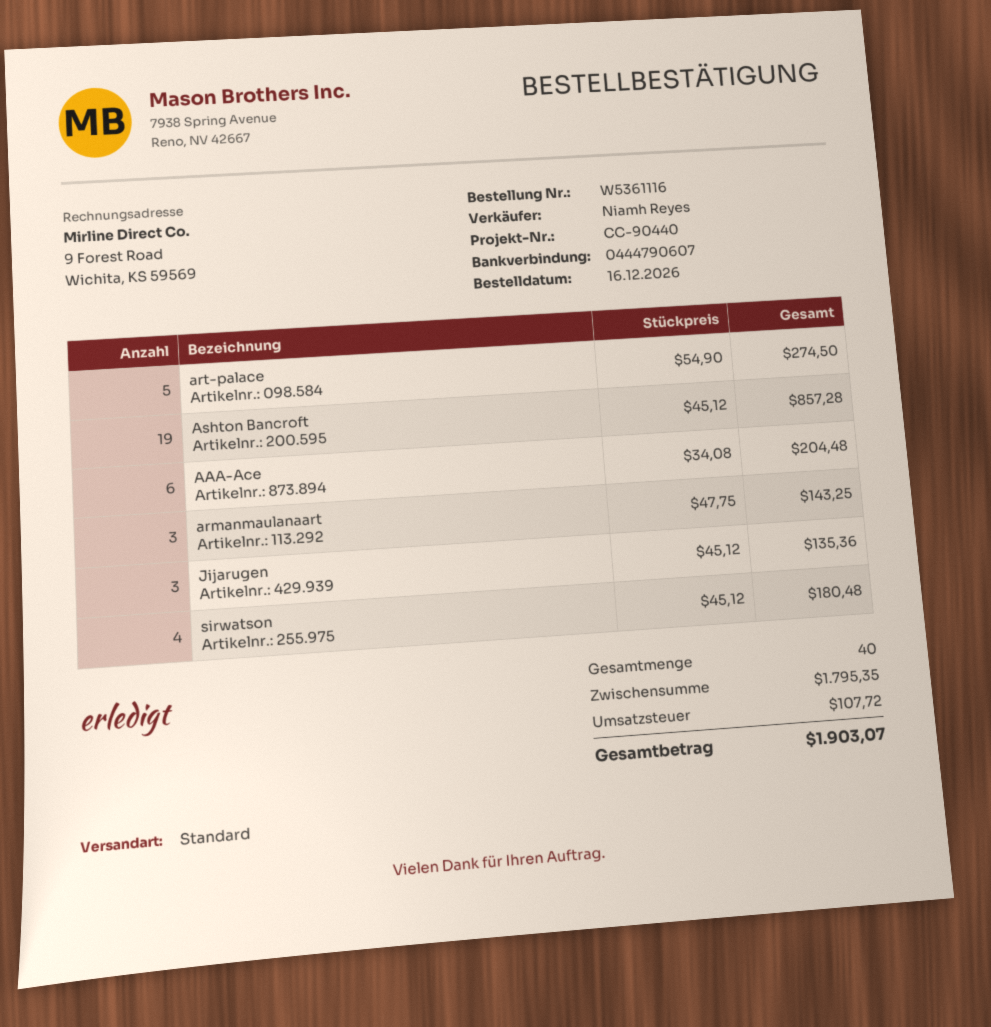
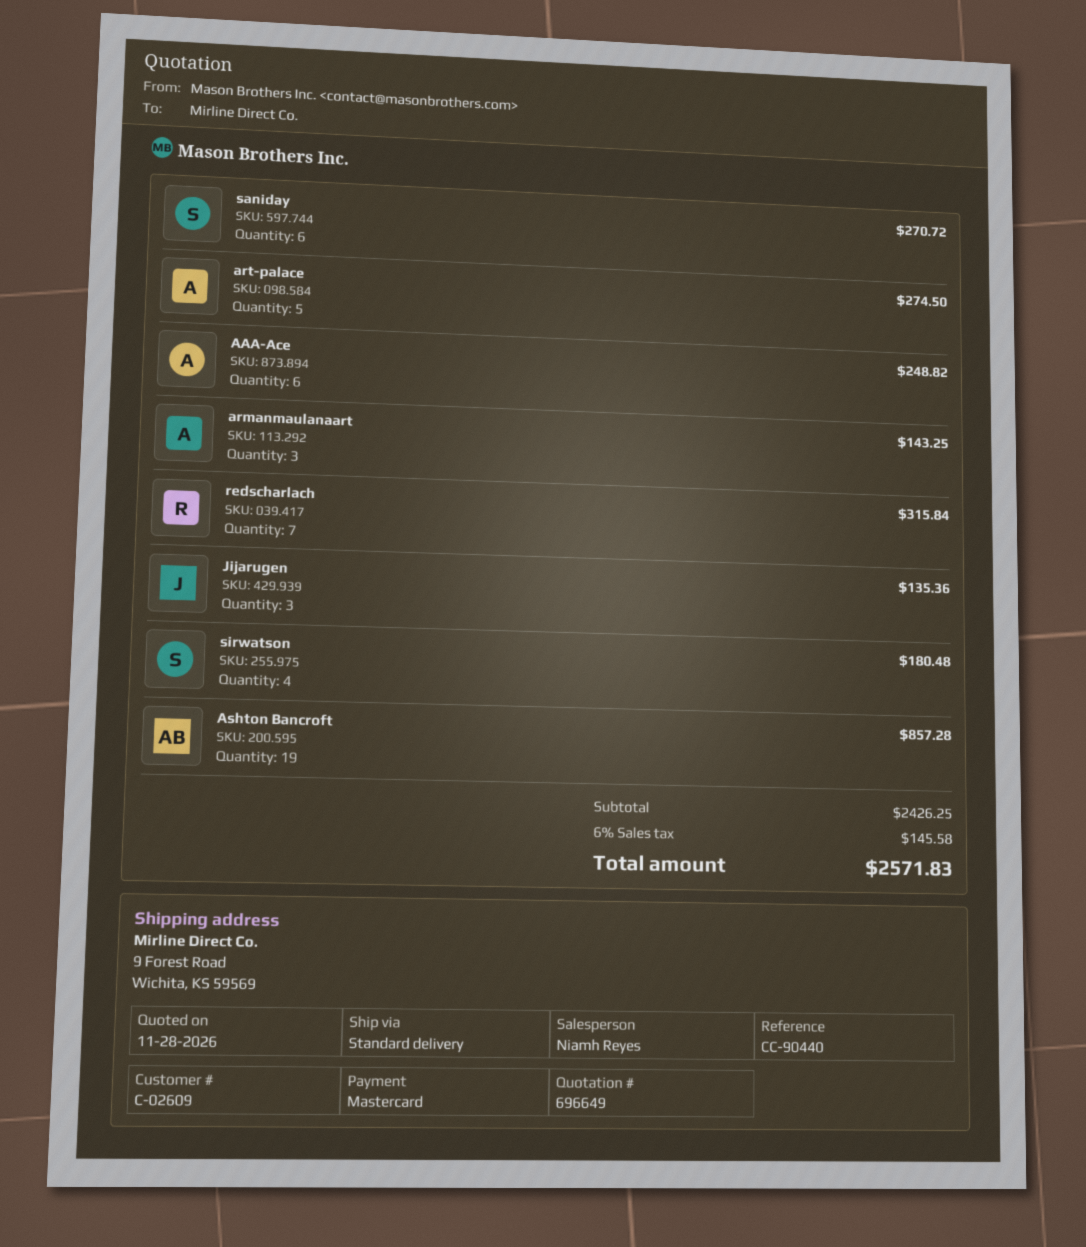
AAA-Ace: 6 for 204.48 -> 6 for 248.82
saniday: none -> 6 for 270.72
redscharlach: none -> 7 for 315.84
subtotal: 1795.35 -> 2426.25
tax: 107.72 -> 145.58
total: 1903.07 -> 2571.83

